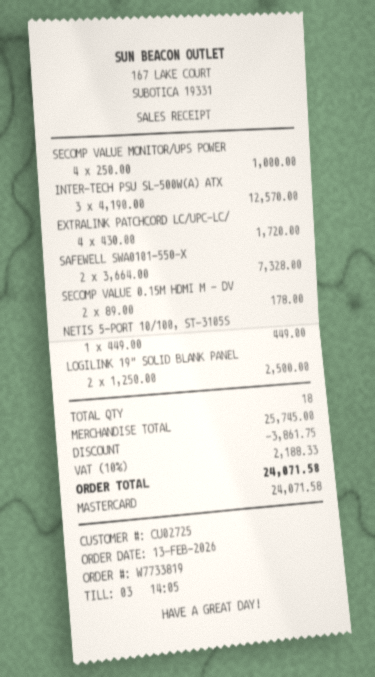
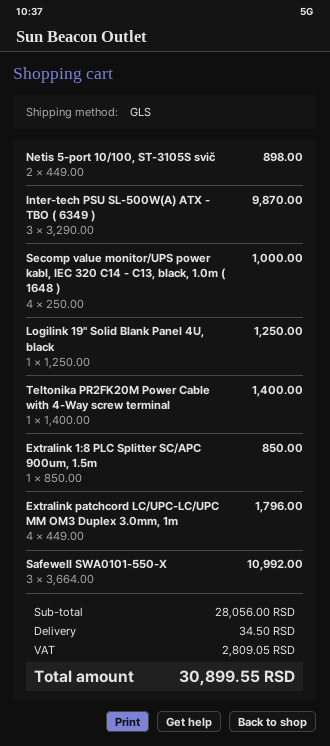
INTER-TECH PSU SL-500W(A) ATX: 3 x 4190.00 = 12570.00 -> 3 x 3290.00 = 9870.00
EXTRALINK PATCHCORD LC/UPC-LC/: 4 x 430.00 = 1720.00 -> 4 x 449.00 = 1796.00
SAFEWELL SWA0101-550-X: 2 x 3664.00 = 7328.00 -> 3 x 3664.00 = 10992.00
SECOMP VALUE 0.15M HDMI M - DV: 2 x 89.00 = 178.00 -> none
NETIS 5-PORT 10/100, ST-3105S: 1 x 449.00 = 449.00 -> 2 x 449.00 = 898.00
LOGILINK 19" SOLID BLANK PANEL: 2 x 1250.00 = 2500.00 -> 1 x 1250.00 = 1250.00
Teltonika PR2FK20M Power Cable with 4-Way screw terminal: none -> 1 x 1400.00 = 1400.00
Extralink 1:8 PLC Splitter SC/APC 900um, 1.5m: none -> 1 x 850.00 = 850.00
subtotal: 25745.00 -> 28056.00
discount: 3861.75 -> none
shipping: none -> 34.50
tax: 2188.33 -> 2809.05
total: 24071.58 -> 30899.55

